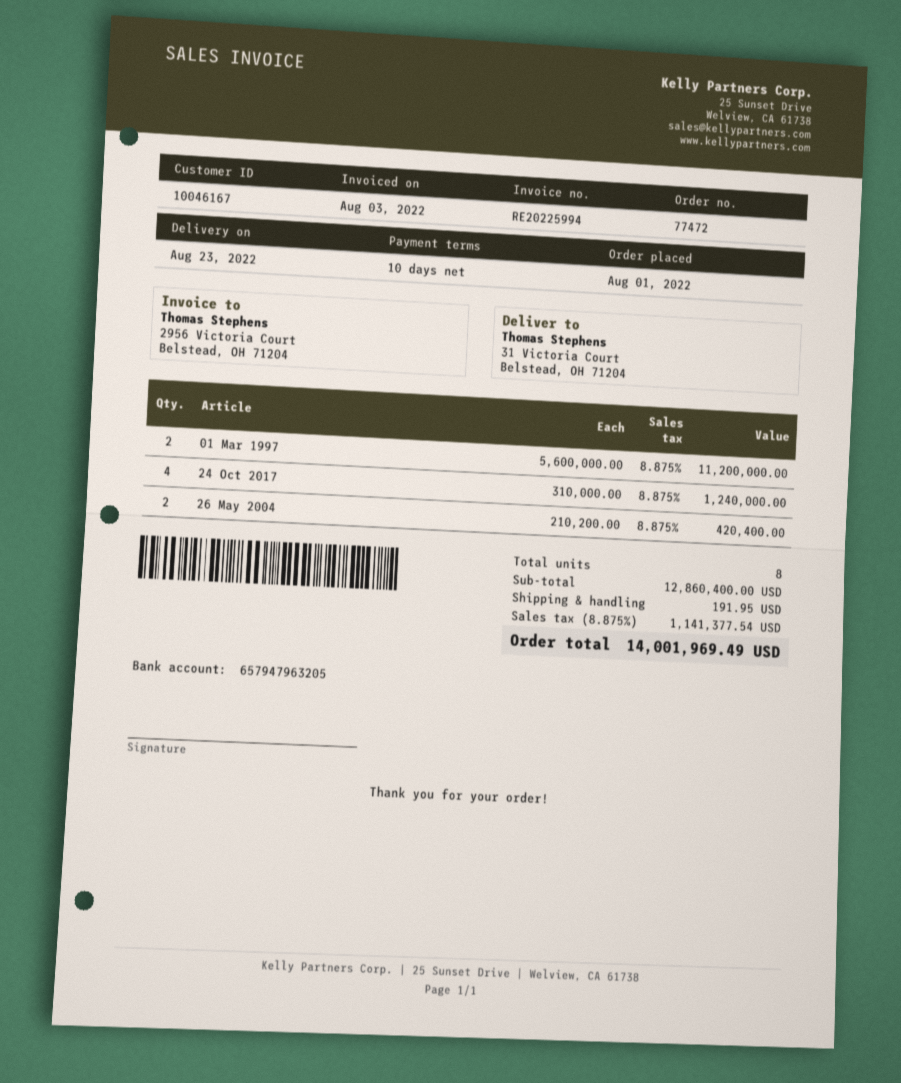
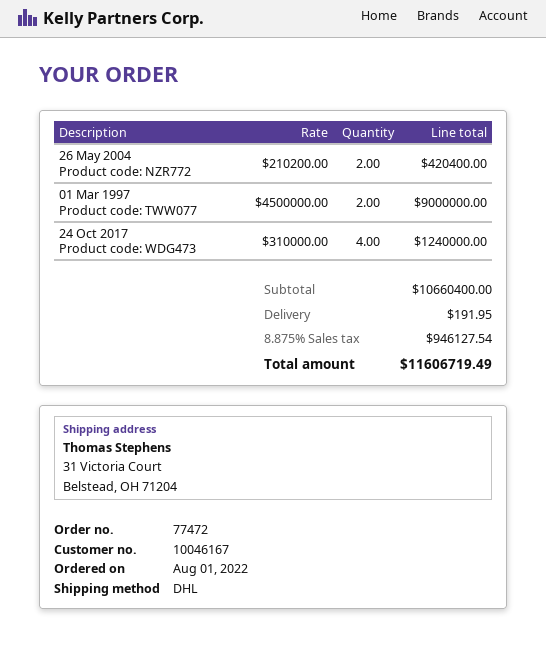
01 Mar 1997: 2 x 5600000.00 = 11200000.00 -> 2 x 4500000.00 = 9000000.00
subtotal: 12860400.00 -> 10660400.00
tax: 8.875% = 1141377.54 -> 8.875% = 946127.54
total: 14001969.49 -> 11606719.49

